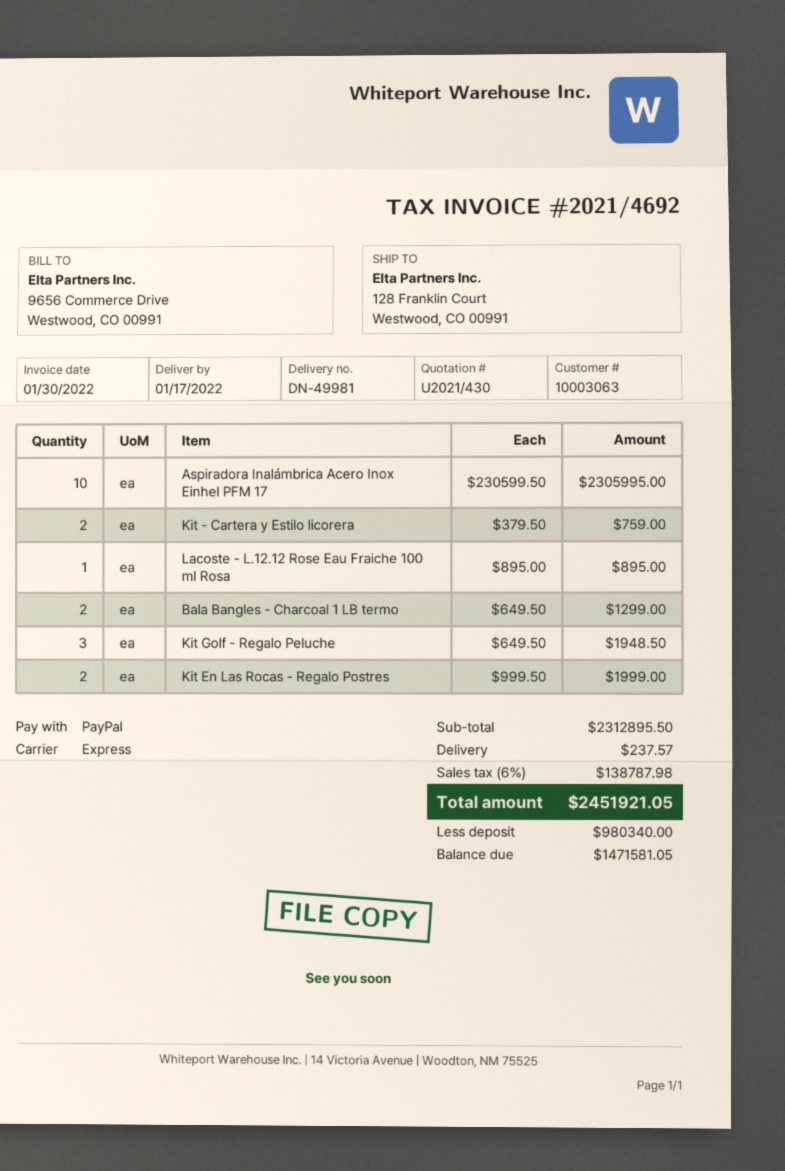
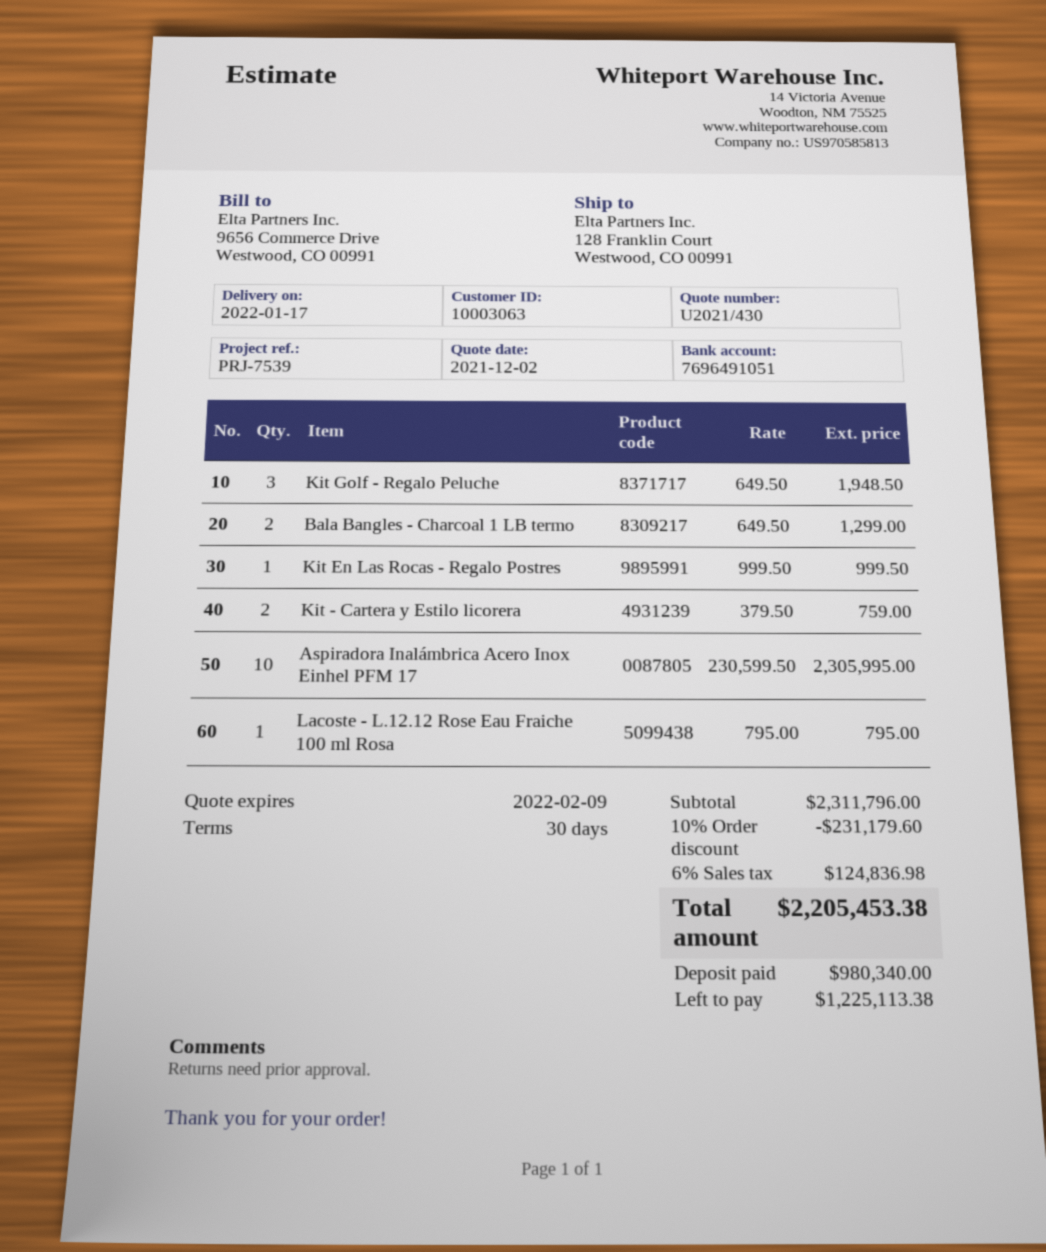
Lacoste - L.12.12 Rose Eau Fraiche 100 ml Rosa: 1 x 895.00 = 895.00 -> 1 x 795.00 = 795.00
Kit En Las Rocas - Regalo Postres: 2 x 999.50 = 1999.00 -> 1 x 999.50 = 999.50
subtotal: 2312895.50 -> 2311796.00
discount: none -> 10% = 231179.60
shipping: 237.57 -> none
tax: 6% = 138787.98 -> 6% = 124836.98
total: 2451921.05 -> 2205453.38
balance: 1471581.05 -> 1225113.38

